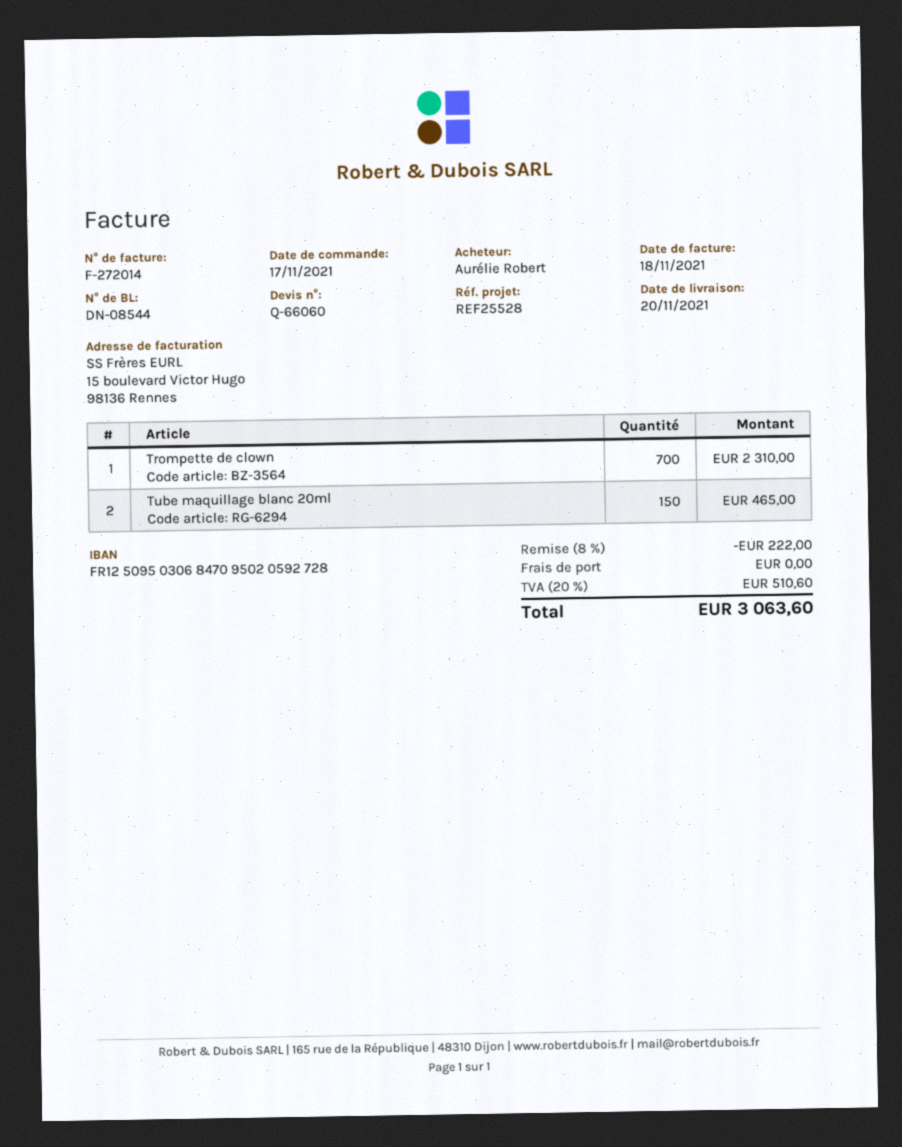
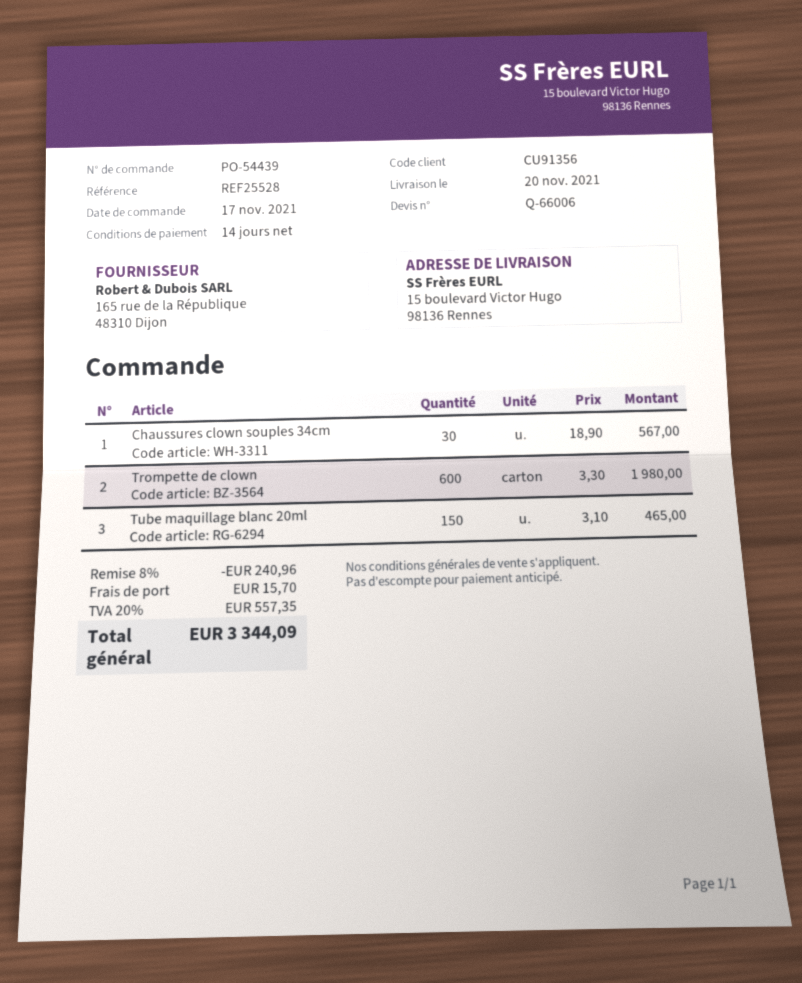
quote number: Q-66060 -> Q-66006
Trompette de clown: 700 for 2310.00 -> 600 for 1980.00
Chaussures clown souples 34cm: none -> 30 for 567.00
discount: 8% = 222.00 -> 8% = 240.96
shipping: 0.00 -> 15.70
tax: 20% = 510.60 -> 20% = 557.35
total: 3063.60 -> 3344.09

